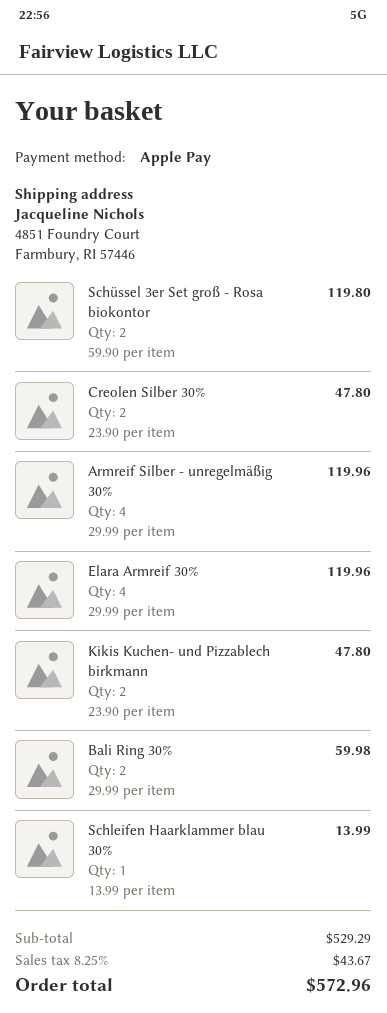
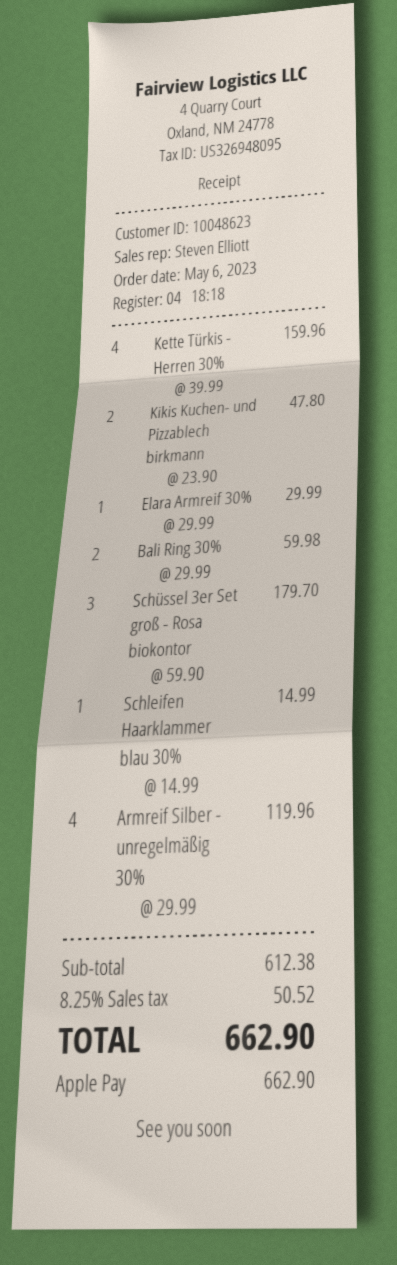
Schüssel 3er Set groß - Rosa biokontor: 2 x 59.90 = 119.80 -> 3 x 59.90 = 179.70
Creolen Silber 30%: 2 x 23.90 = 47.80 -> none
Elara Armreif 30%: 4 x 29.99 = 119.96 -> 1 x 29.99 = 29.99
Schleifen Haarklammer blau 30%: 1 x 13.99 = 13.99 -> 1 x 14.99 = 14.99
Kette Türkis - Herren 30%: none -> 4 x 39.99 = 159.96
subtotal: 529.29 -> 612.38
tax: 8.25% = 43.67 -> 8.25% = 50.52
total: 572.96 -> 662.90

